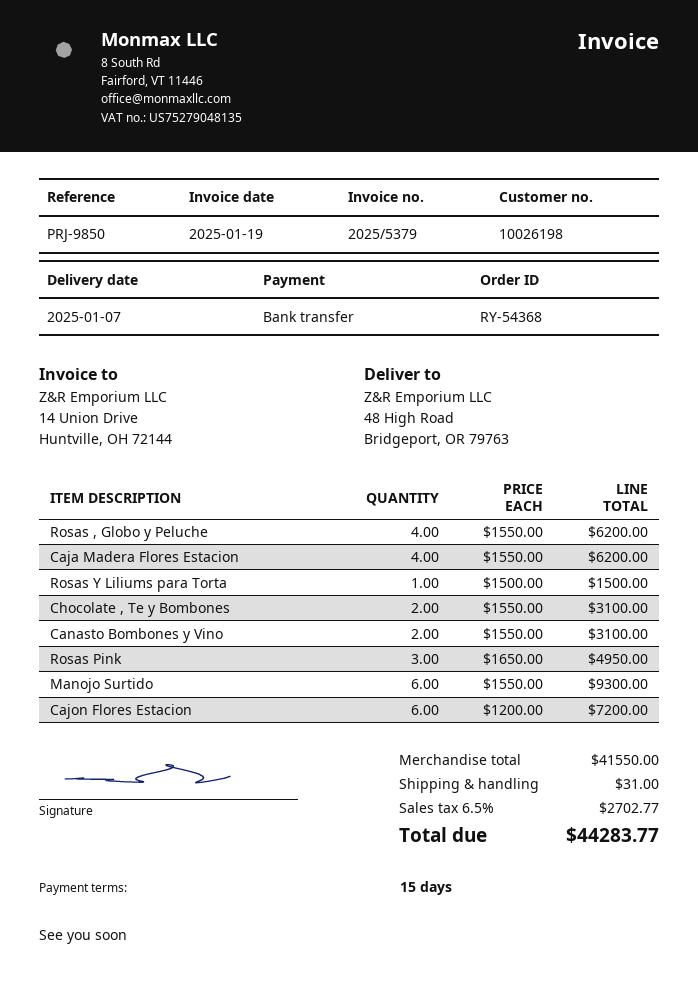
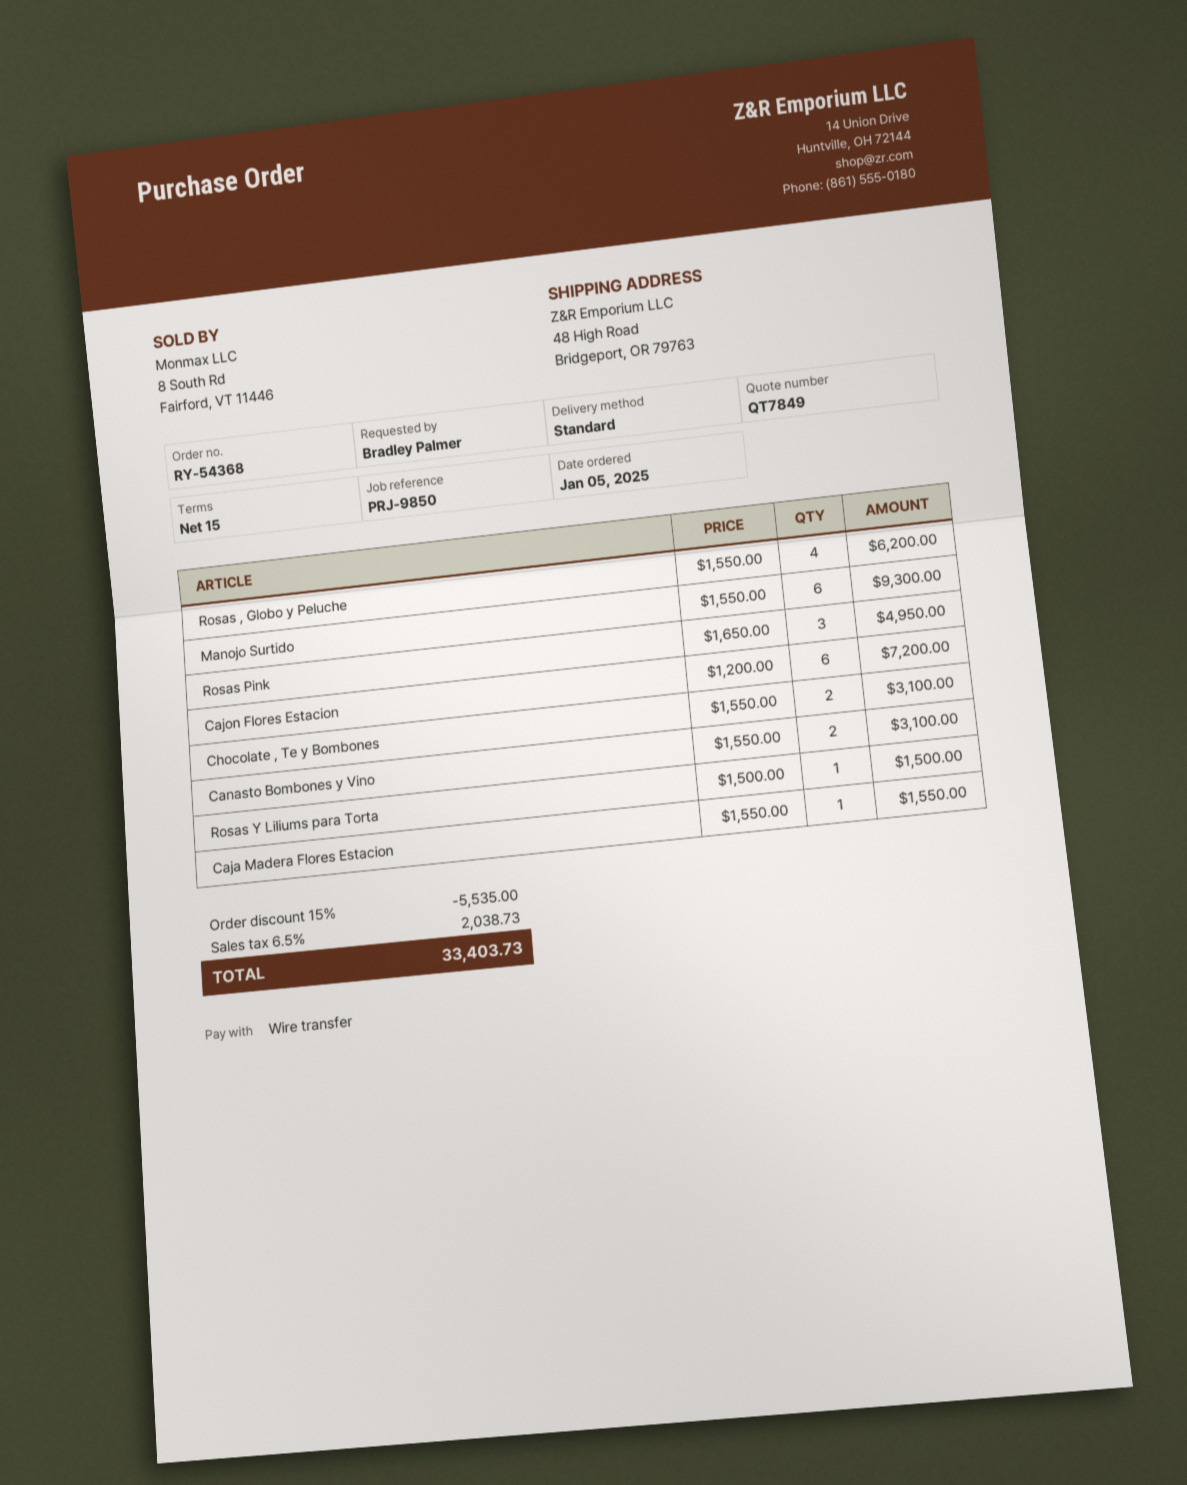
Caja Madera Flores Estacion: 4 x 1550.00 = 6200.00 -> 1 x 1550.00 = 1550.00
discount: none -> 15% = 5535.00
shipping: 31.00 -> none
tax: 6.5% = 2702.77 -> 6.5% = 2038.73
total: 44283.77 -> 33403.73

